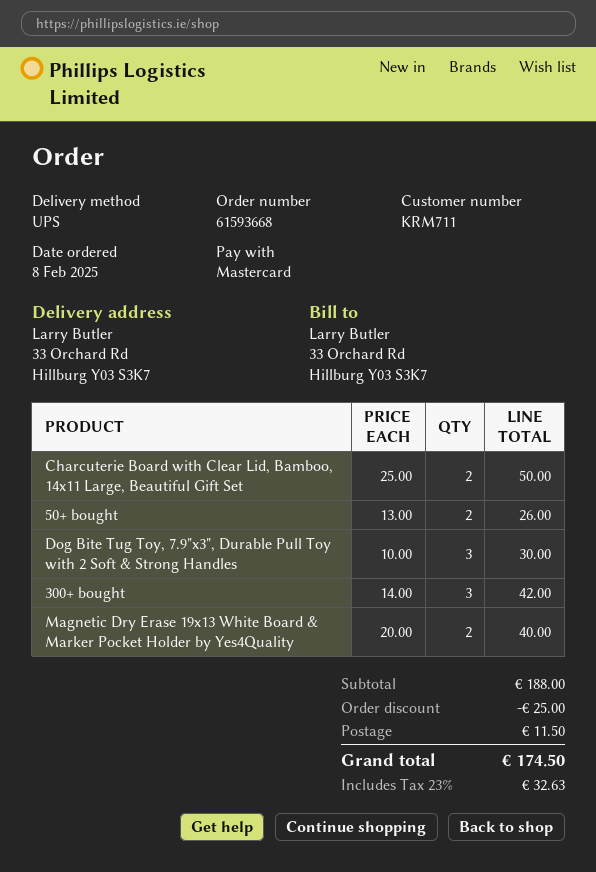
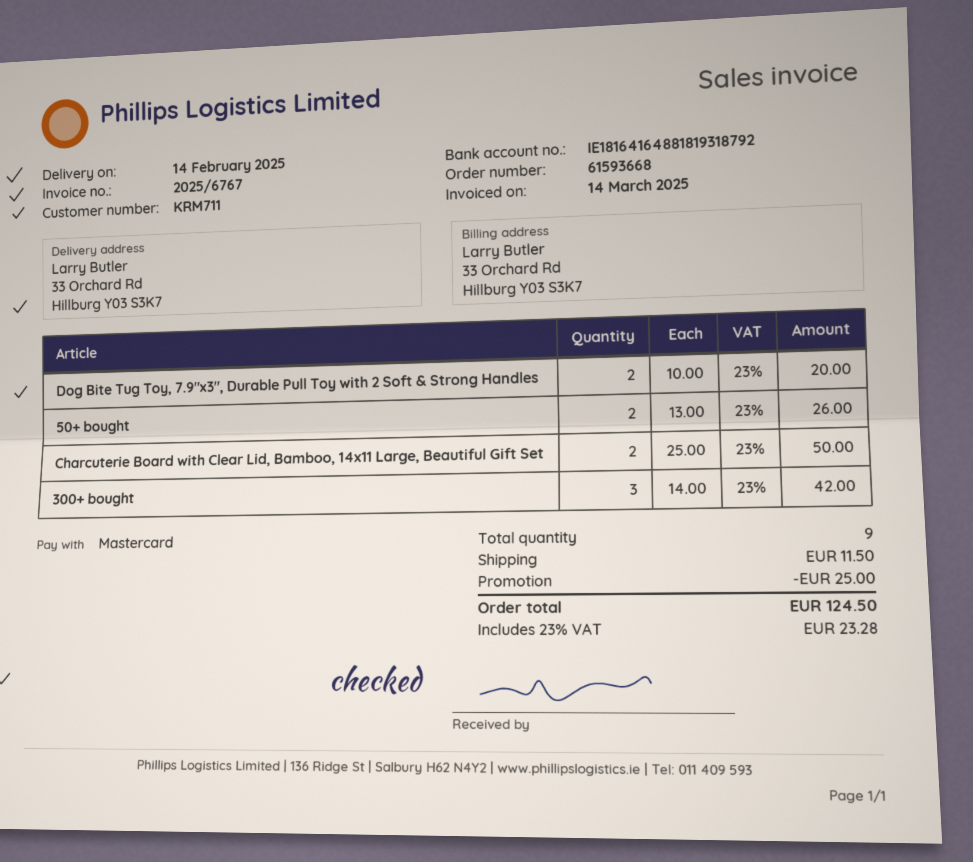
Dog Bite Tug Toy, 7.9"x3", Durable Pull Toy with 2 Soft & Strong Handles: 3 x 10.00 = 30.00 -> 2 x 10.00 = 20.00
Magnetic Dry Erase 19x13 White Board & Marker Pocket Holder by Yes4Quality: 2 x 20.00 = 40.00 -> none
tax: 23% = 32.63 -> 23% = 23.28
total: 174.50 -> 124.50

